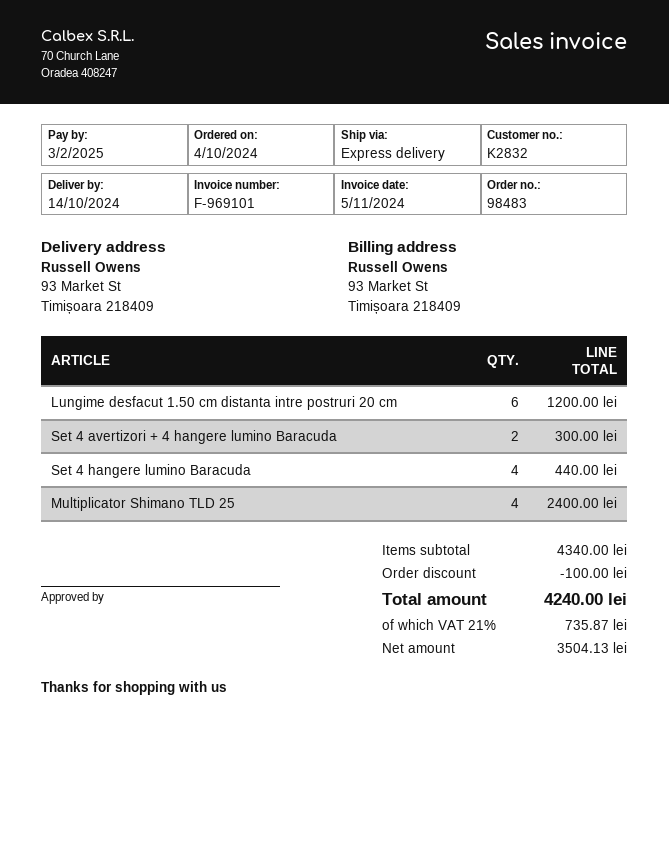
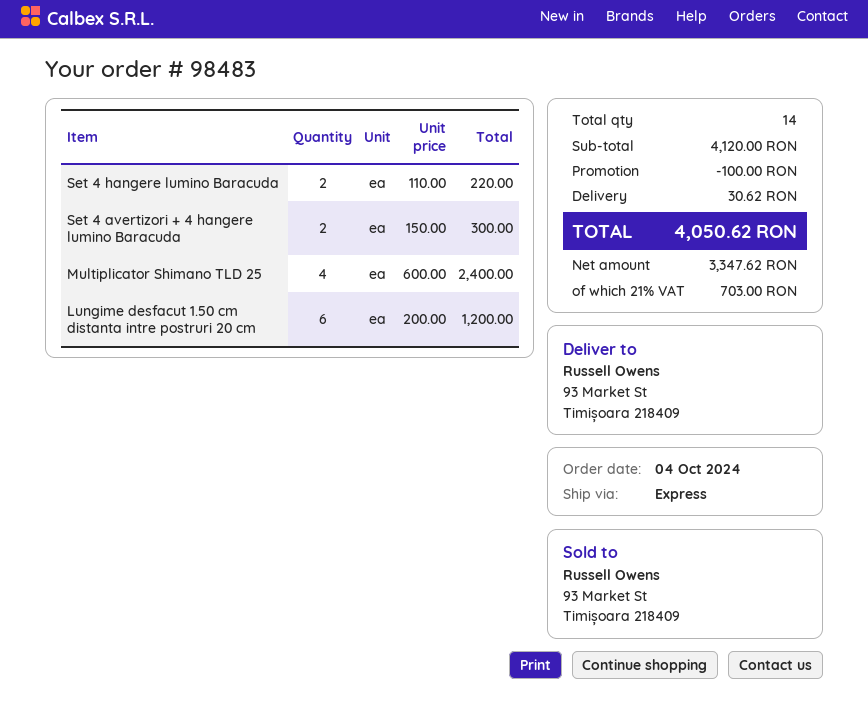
Set 4 hangere lumino Baracuda: 4 for 440.00 -> 2 for 220.00
subtotal: 4340.00 -> 4120.00
shipping: none -> 30.62
net: 3504.13 -> 3347.62
tax: 21% = 735.87 -> 21% = 703.00
total: 4240.00 -> 4050.62

